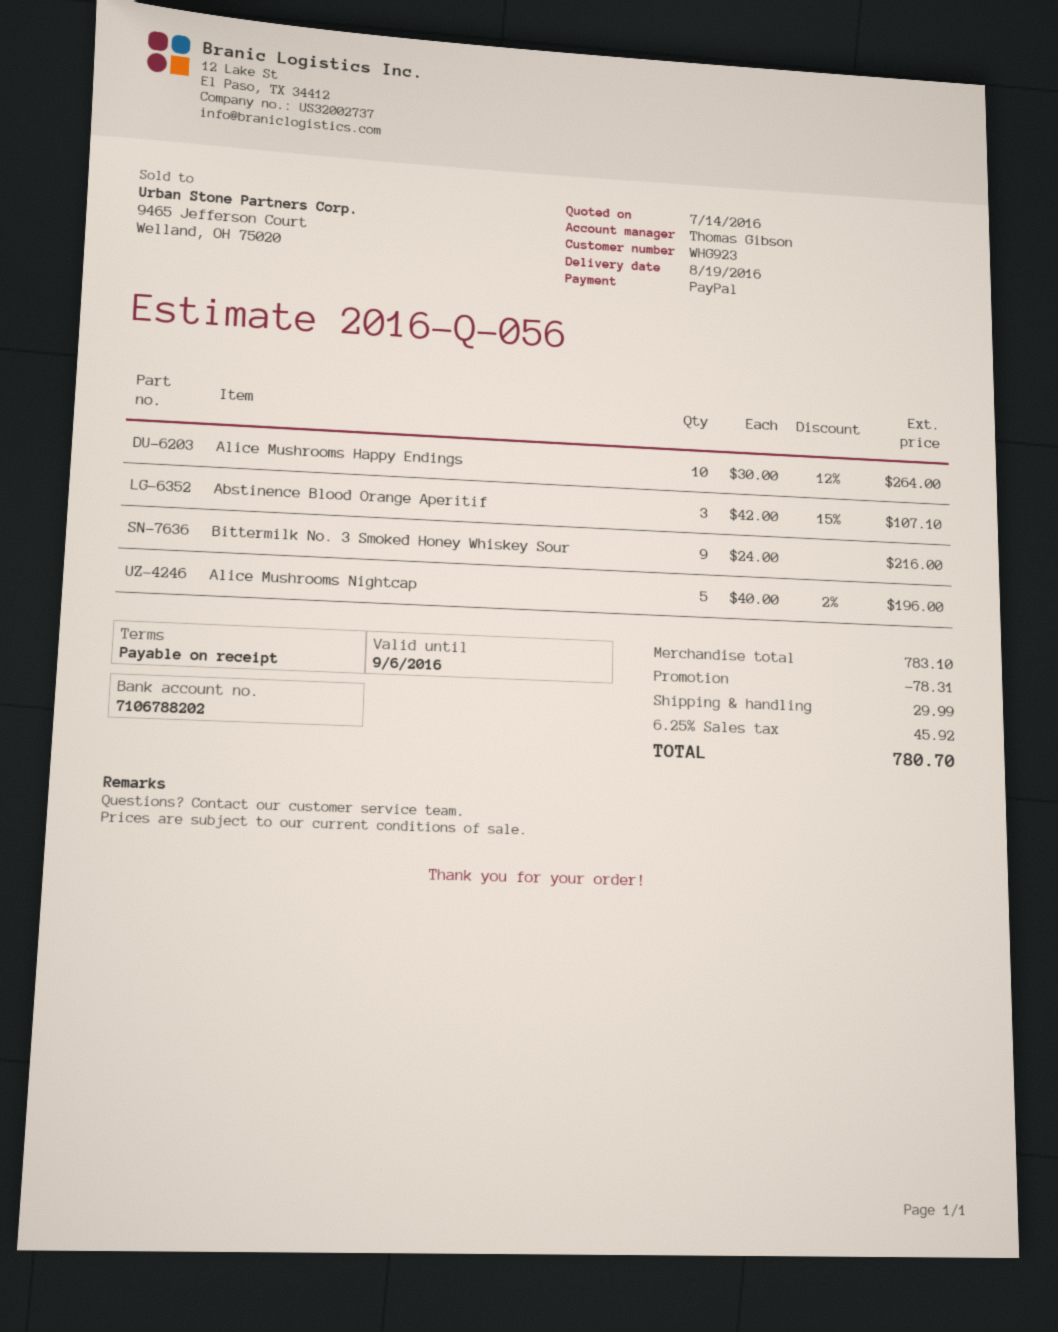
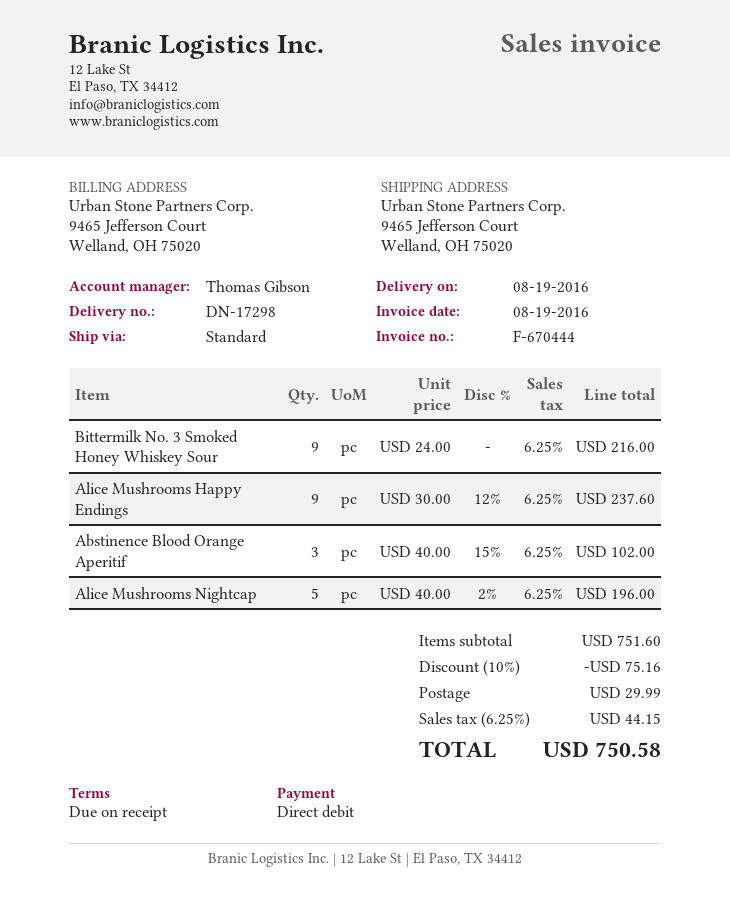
payment method: PayPal -> direct debit
Alice Mushrooms Happy Endings: 10 x 30.00 - 12% = 264.00 -> 9 x 30.00 - 12% = 237.60
Abstinence Blood Orange Aperitif: 3 x 42.00 - 15% = 107.10 -> 3 x 40.00 - 15% = 102.00
subtotal: 783.10 -> 751.60
discount: 78.31 -> 75.16
tax: 6.25% = 45.92 -> 6.25% = 44.15
total: 780.70 -> 750.58

